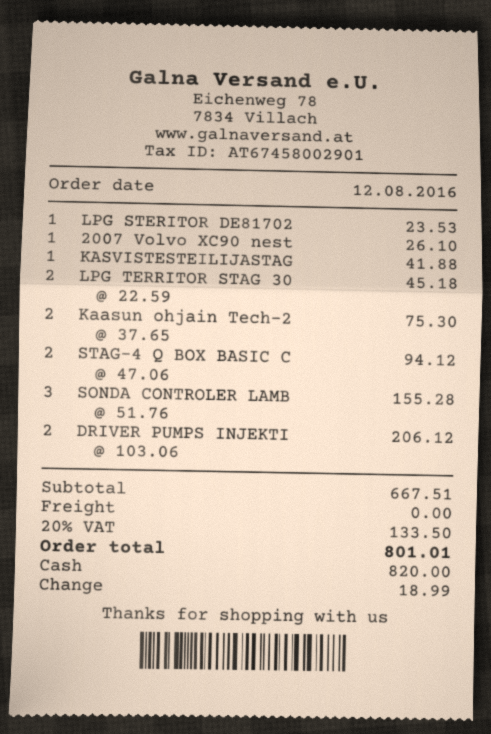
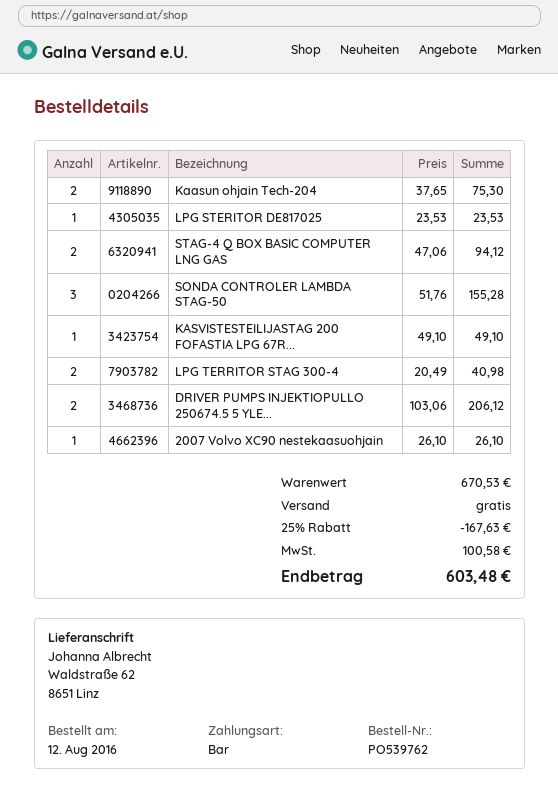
KASVISTESTEILIJASTAG: 1 x 41.88 = 41.88 -> 1 x 49.10 = 49.10
LPG TERRITOR STAG 30: 2 x 22.59 = 45.18 -> 2 x 20.49 = 40.98
subtotal: 667.51 -> 670.53
discount: none -> 25% = 167.63
tax: 133.50 -> 100.58
total: 801.01 -> 603.48

